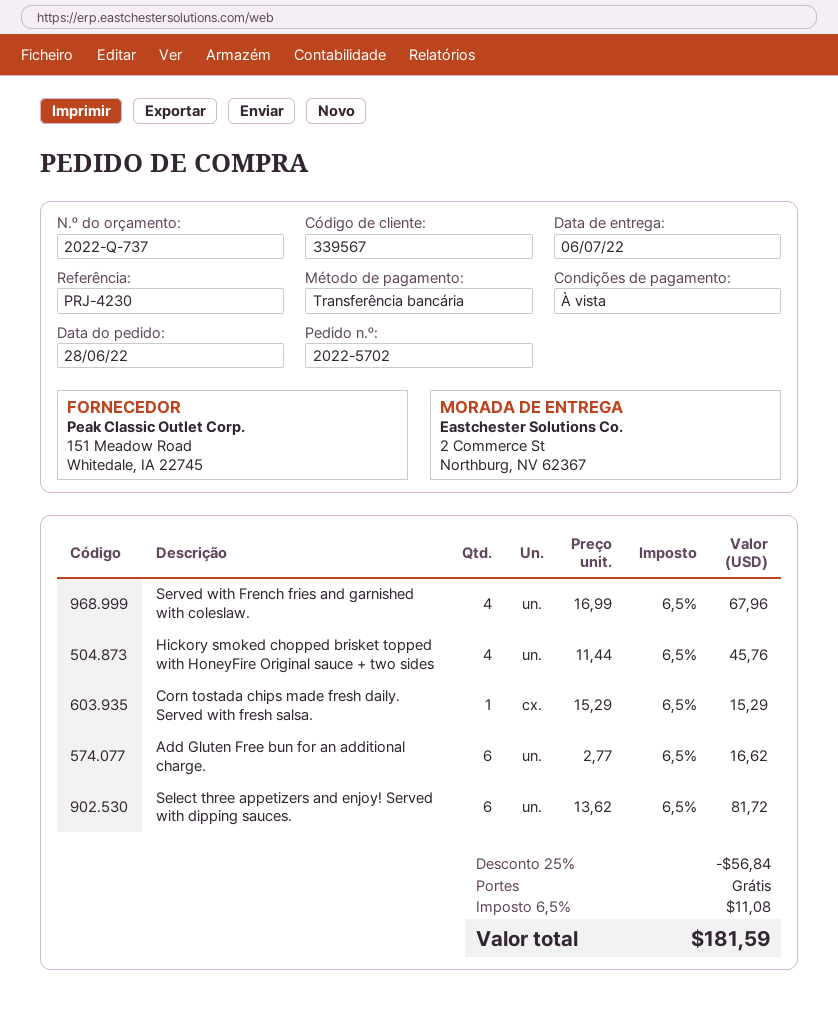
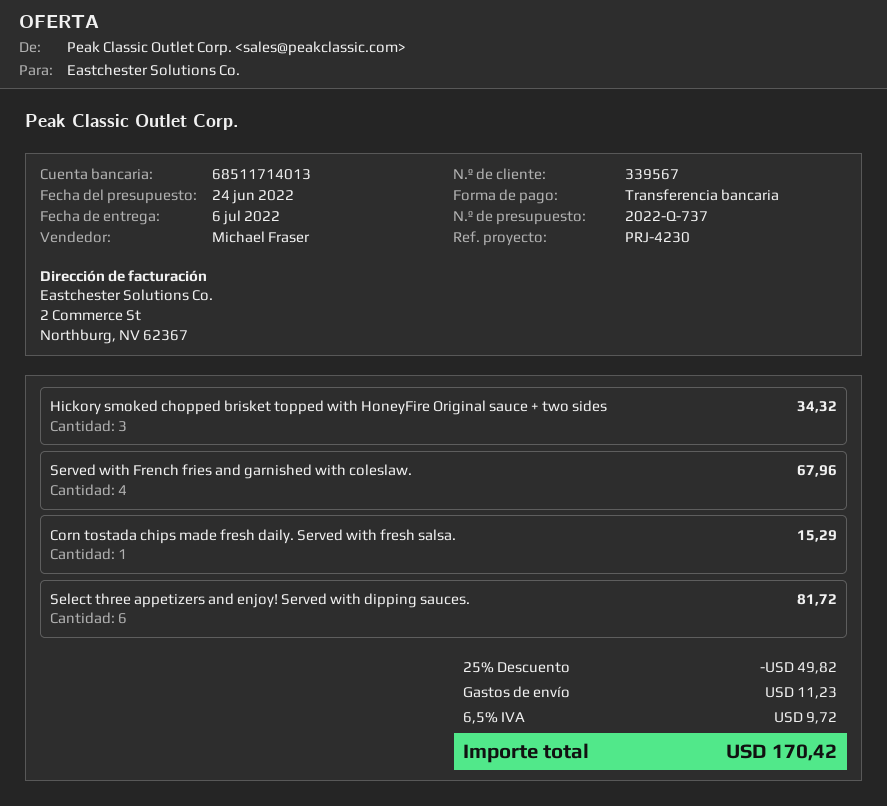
Hickory smoked chopped brisket topped with HoneyFire Original sauce + two sides: 4 for 45.76 -> 3 for 34.32
Add Gluten Free bun for an additional charge.: 6 for 16.62 -> none
discount: 25% = 56.84 -> 25% = 49.82
shipping: 0.00 -> 11.23
tax: 6.5% = 11.08 -> 6.5% = 9.72
total: 181.59 -> 170.42

